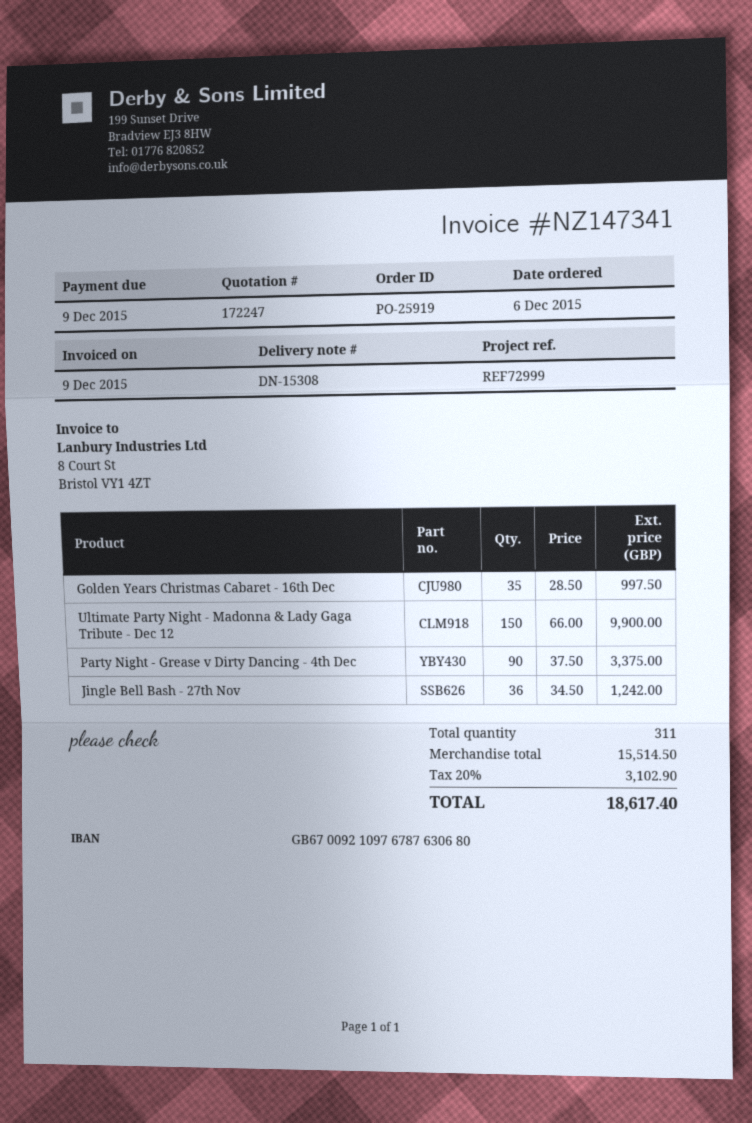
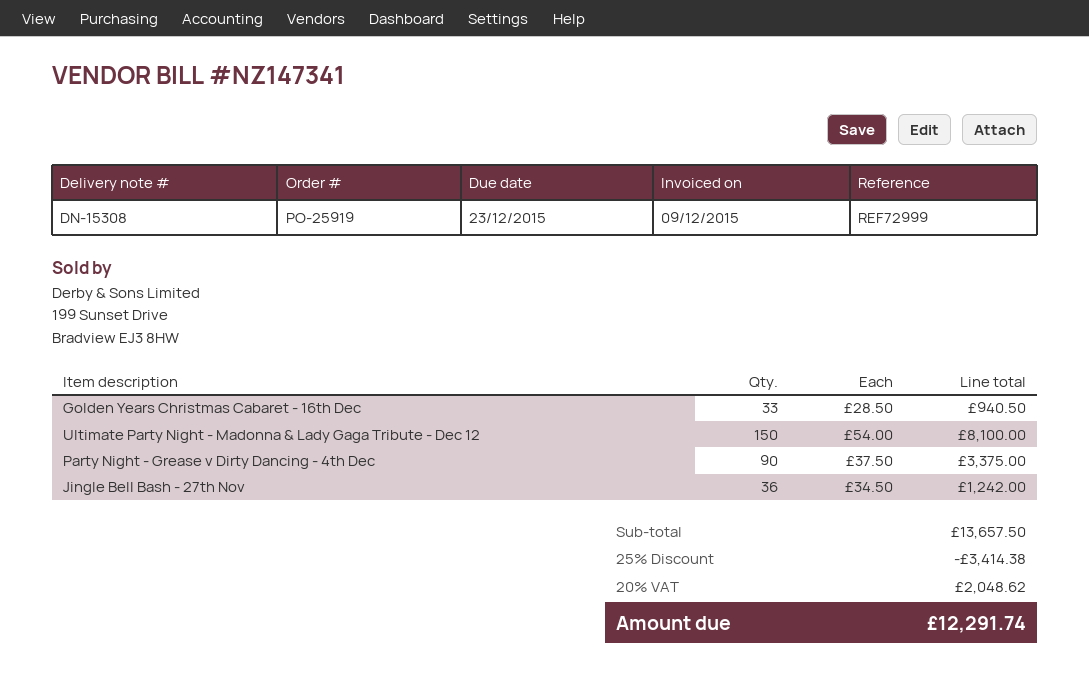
due date: 2015-12-09 -> 2015-12-23
Golden Years Christmas Cabaret - 16th Dec: 35 x 28.50 = 997.50 -> 33 x 28.50 = 940.50
Ultimate Party Night - Madonna & Lady Gaga Tribute - Dec 12: 150 x 66.00 = 9900.00 -> 150 x 54.00 = 8100.00
subtotal: 15514.50 -> 13657.50
discount: none -> 25% = 3414.38
tax: 20% = 3102.90 -> 20% = 2048.62
total: 18617.40 -> 12291.74

